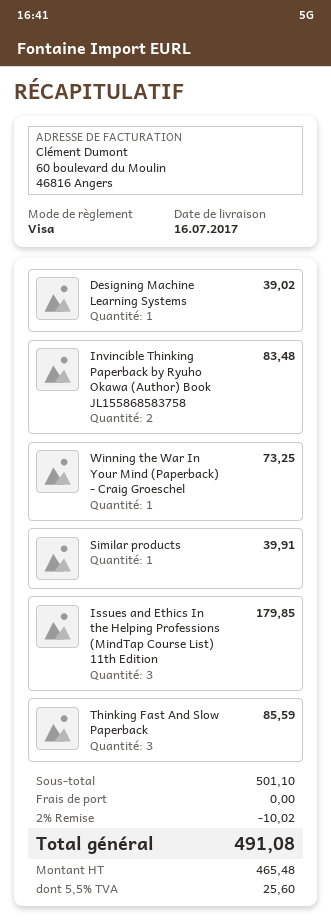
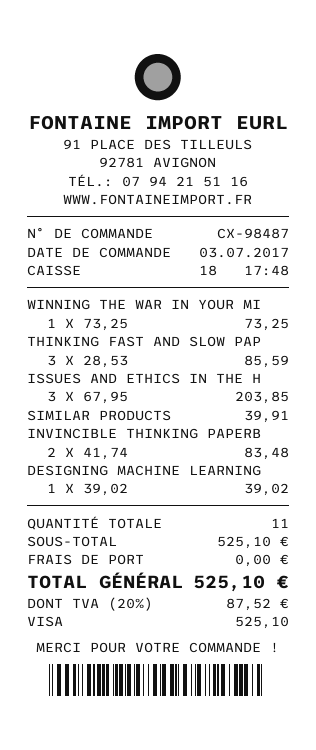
Issues and Ethics In the Helping Professions (MindTap Course List) 11th Edition: 3 for 179.85 -> 3 for 203.85
subtotal: 501.10 -> 525.10
discount: 2% = 10.02 -> none
tax: 5.5% = 25.60 -> 20% = 87.52
total: 491.08 -> 525.10

